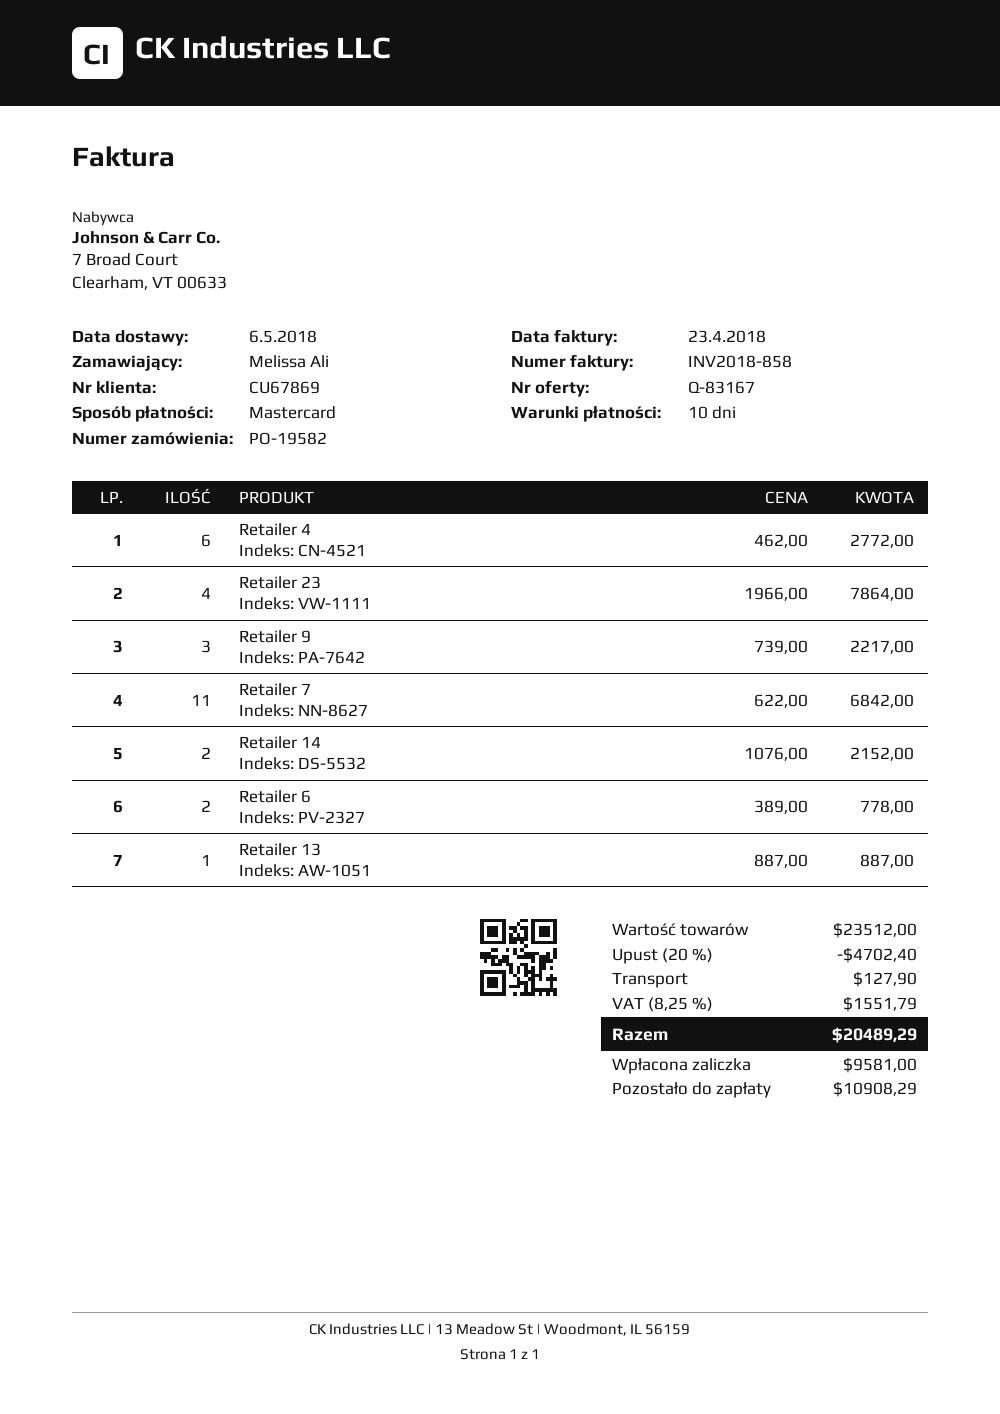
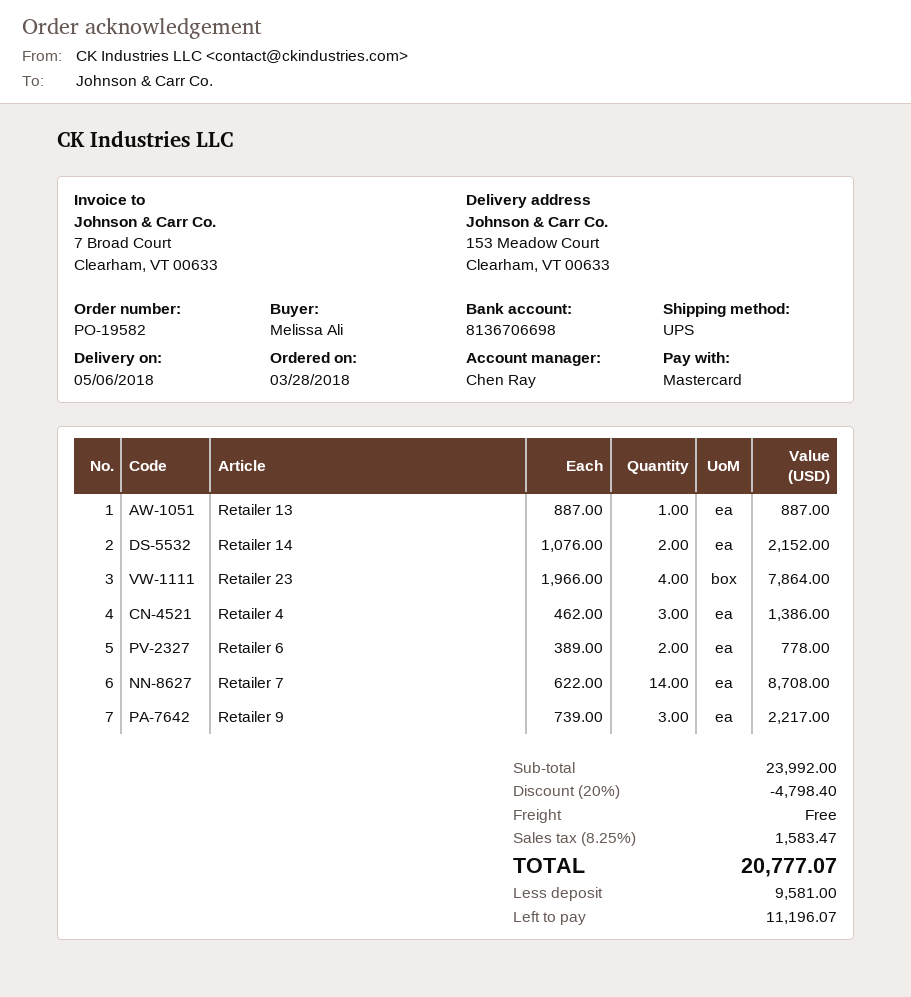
Retailer 4: 6 x 462.00 = 2772.00 -> 3 x 462.00 = 1386.00
Retailer 7: 11 x 622.00 = 6842.00 -> 14 x 622.00 = 8708.00
subtotal: 23512.00 -> 23992.00
discount: 20% = 4702.40 -> 20% = 4798.40
shipping: 127.90 -> 0.00
tax: 8.25% = 1551.79 -> 8.25% = 1583.47
total: 20489.29 -> 20777.07
balance: 10908.29 -> 11196.07

